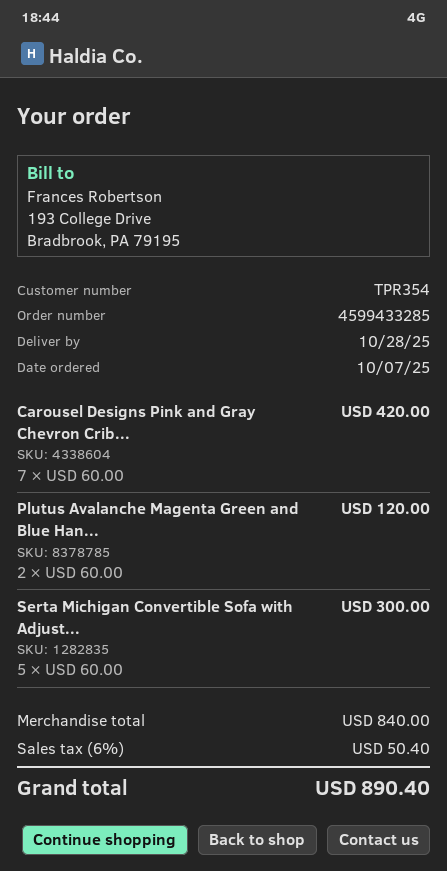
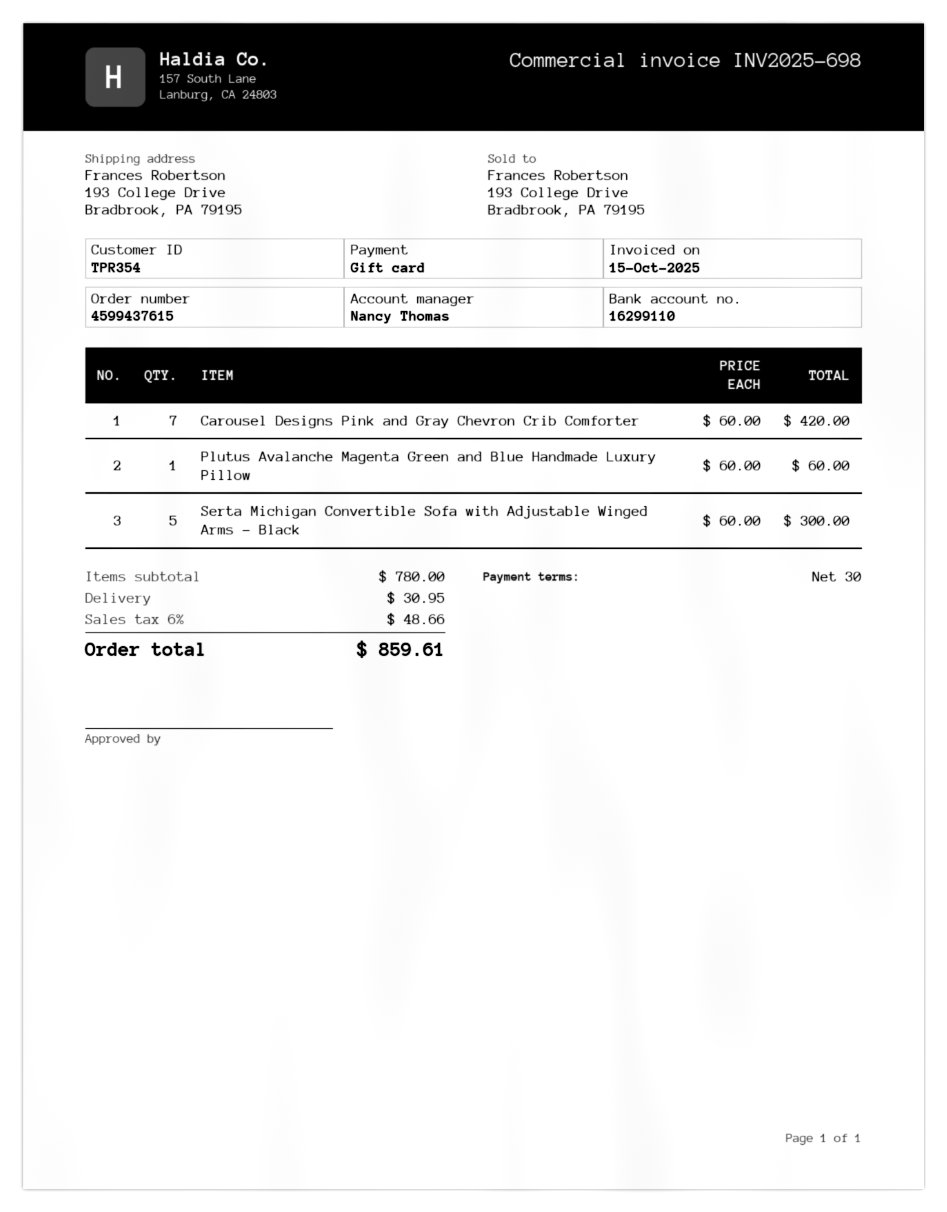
order number: 4599433285 -> 4599437615
Plutus Avalanche Magenta Green and Blue Han...: 2 x 60.00 = 120.00 -> 1 x 60.00 = 60.00
subtotal: 840.00 -> 780.00
shipping: none -> 30.95
tax: 6% = 50.40 -> 6% = 48.66
total: 890.40 -> 859.61

